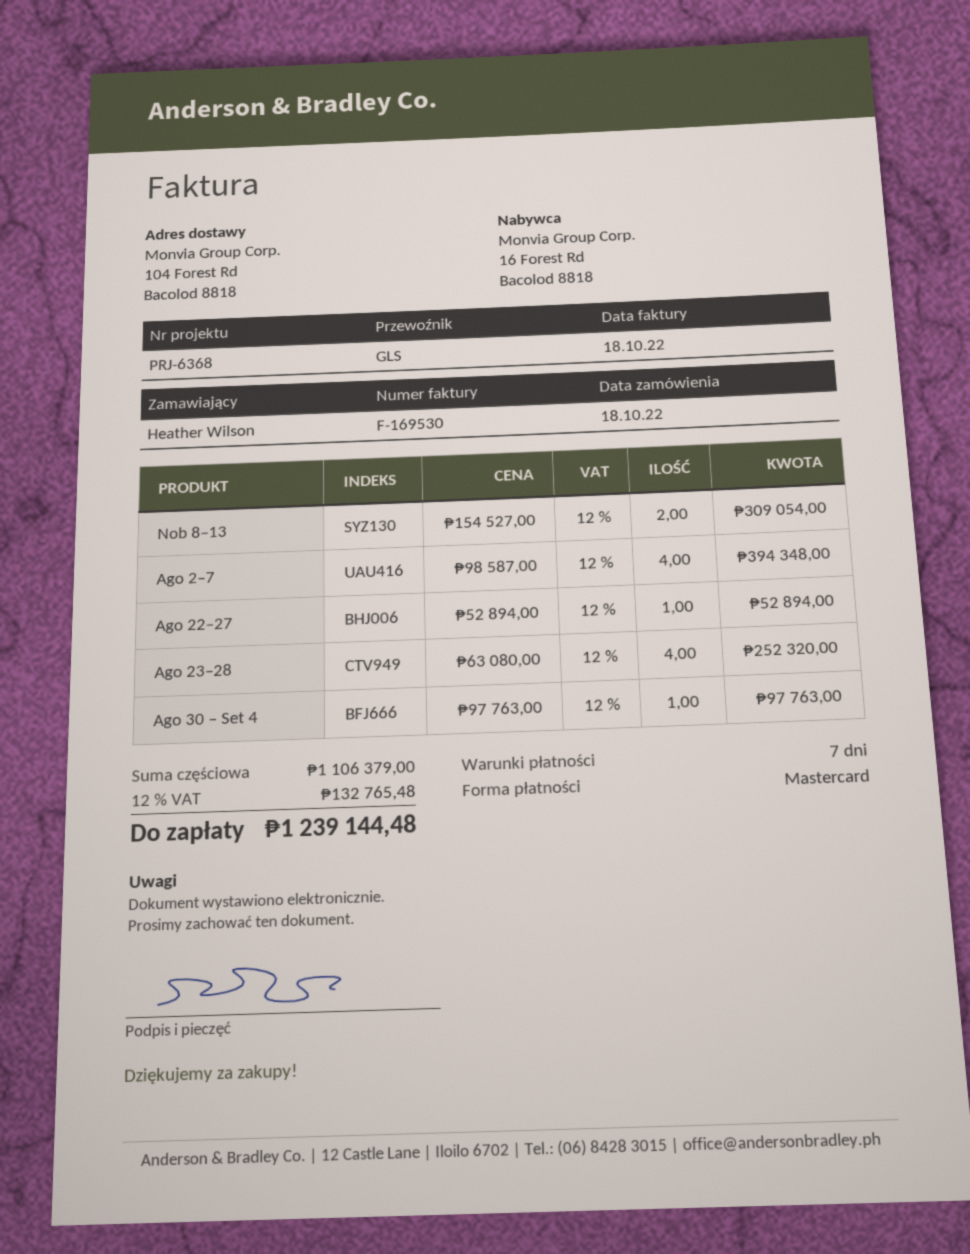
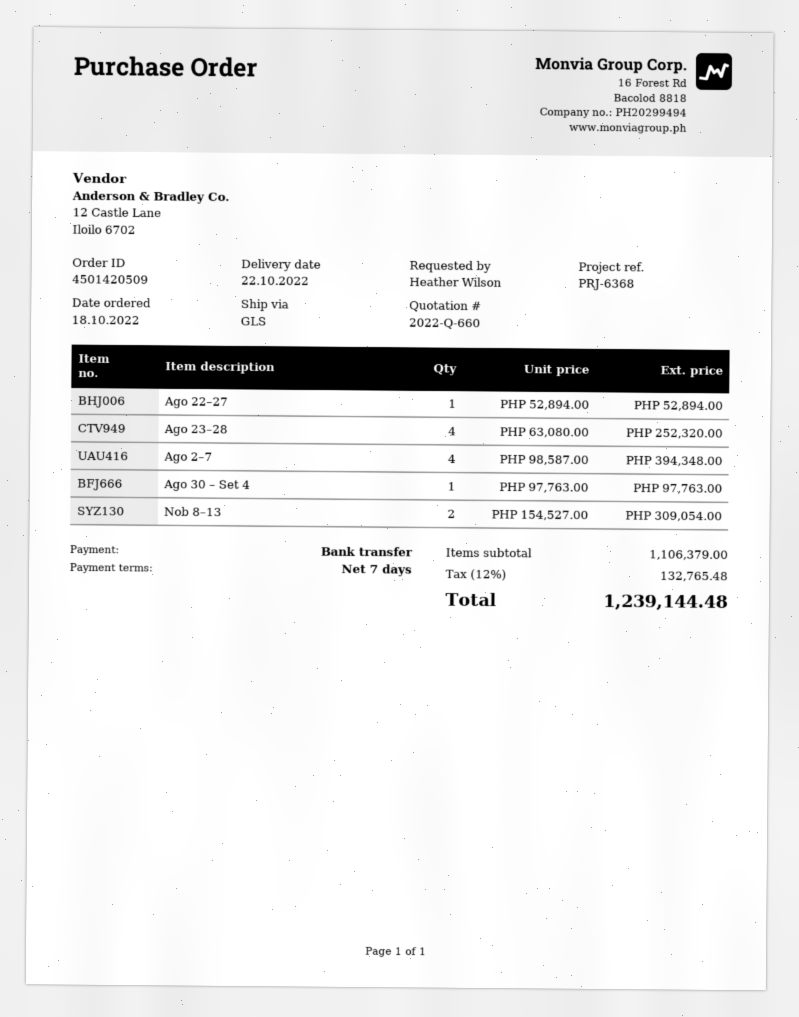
payment method: Mastercard -> bank transfer

